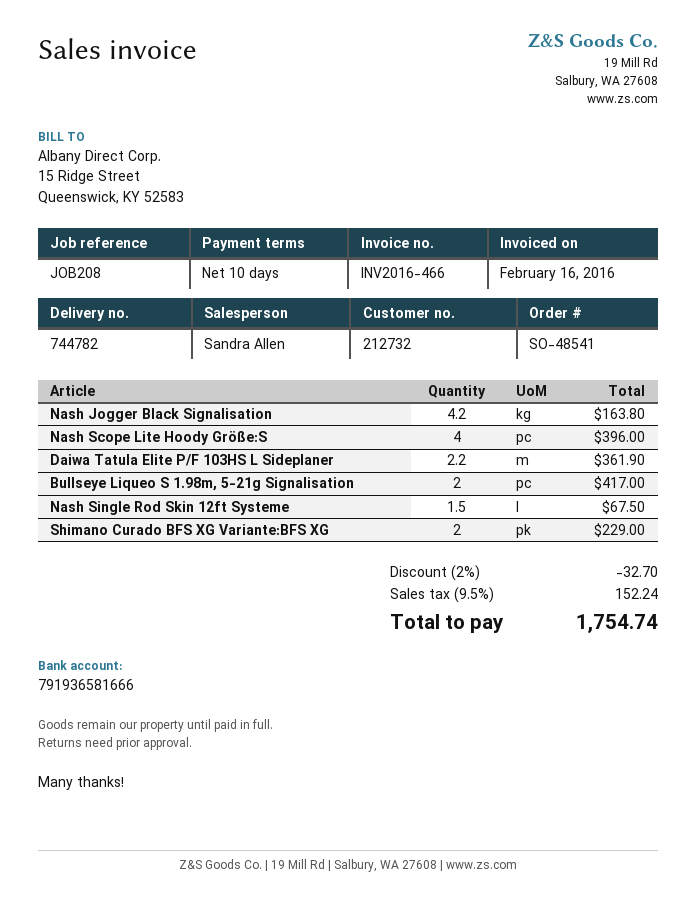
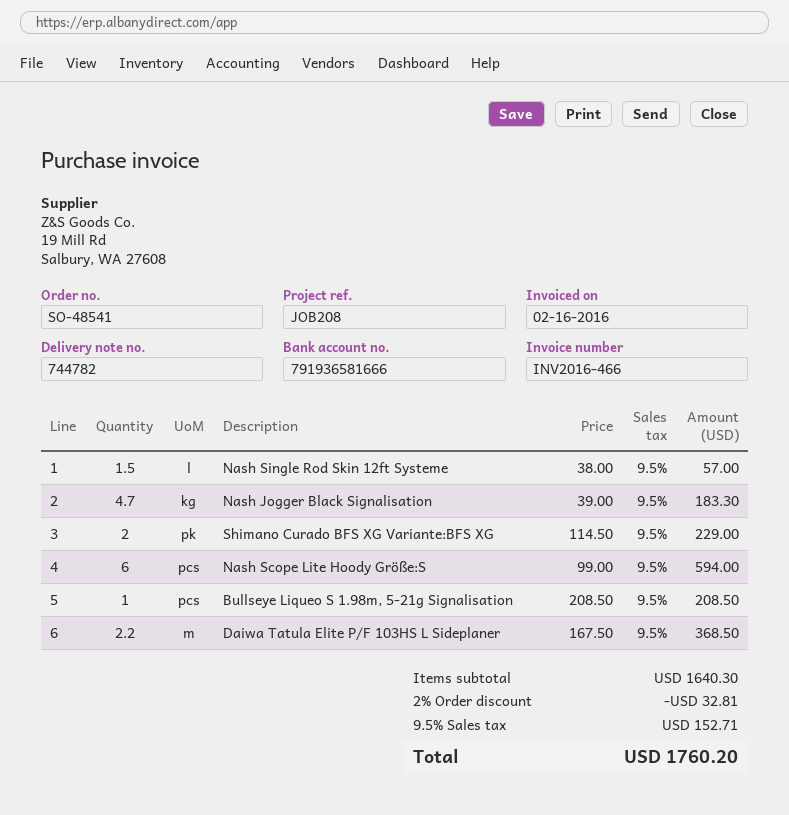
Nash Jogger Black Signalisation: 4.2 for 163.80 -> 4.7 for 183.30
Nash Scope Lite Hoody Größe:S: 4 for 396.00 -> 6 for 594.00
Daiwa Tatula Elite P/F 103HS L Sideplaner: 2.2 for 361.90 -> 2.2 for 368.50
Bullseye Liqueo S 1.98m, 5-21g Signalisation: 2 for 417.00 -> 1 for 208.50
Nash Single Rod Skin 12ft Systeme: 1.5 for 67.50 -> 1.5 for 57.00
discount: 2% = 32.70 -> 2% = 32.81
tax: 9.5% = 152.24 -> 9.5% = 152.71
total: 1754.74 -> 1760.20

